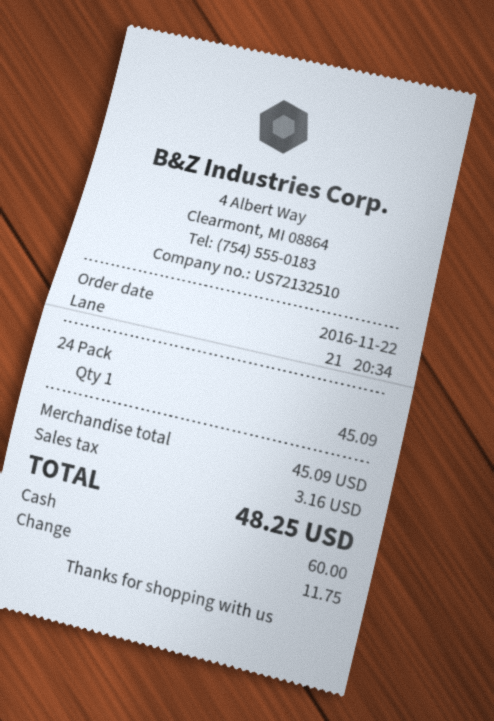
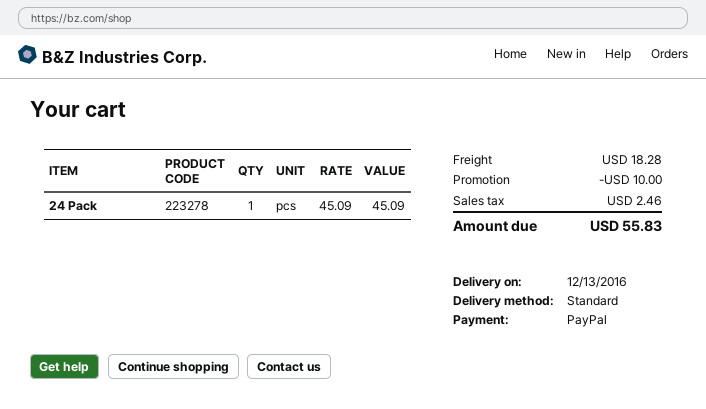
payment method: cash -> PayPal
discount: none -> 10.00
shipping: none -> 18.28
tax: 3.16 -> 2.46
total: 48.25 -> 55.83

